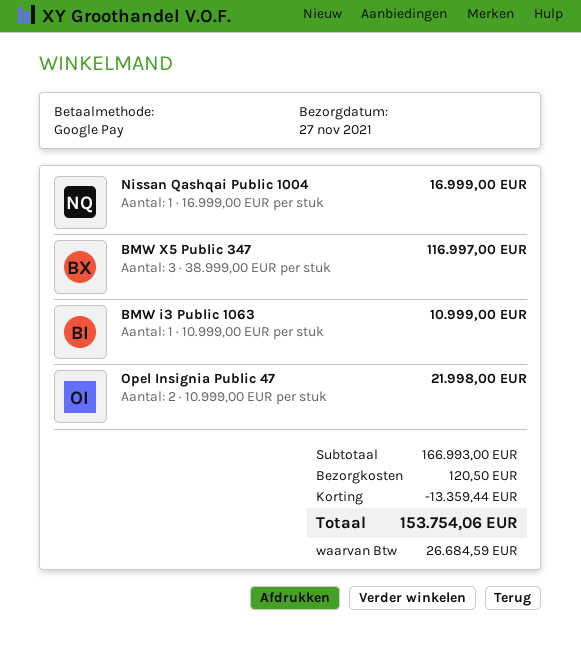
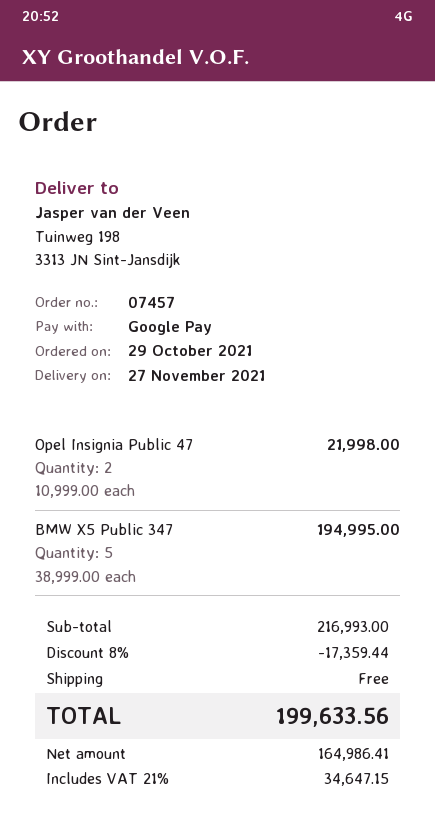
Nissan Qashqai Public 1004: 1 x 16999.00 = 16999.00 -> none
BMW X5 Public 347: 3 x 38999.00 = 116997.00 -> 5 x 38999.00 = 194995.00
BMW i3 Public 1063: 1 x 10999.00 = 10999.00 -> none
subtotal: 166993.00 -> 216993.00
discount: 13359.44 -> 17359.44
shipping: 120.50 -> 0.00
tax: 26684.59 -> 34647.15
total: 153754.06 -> 199633.56

